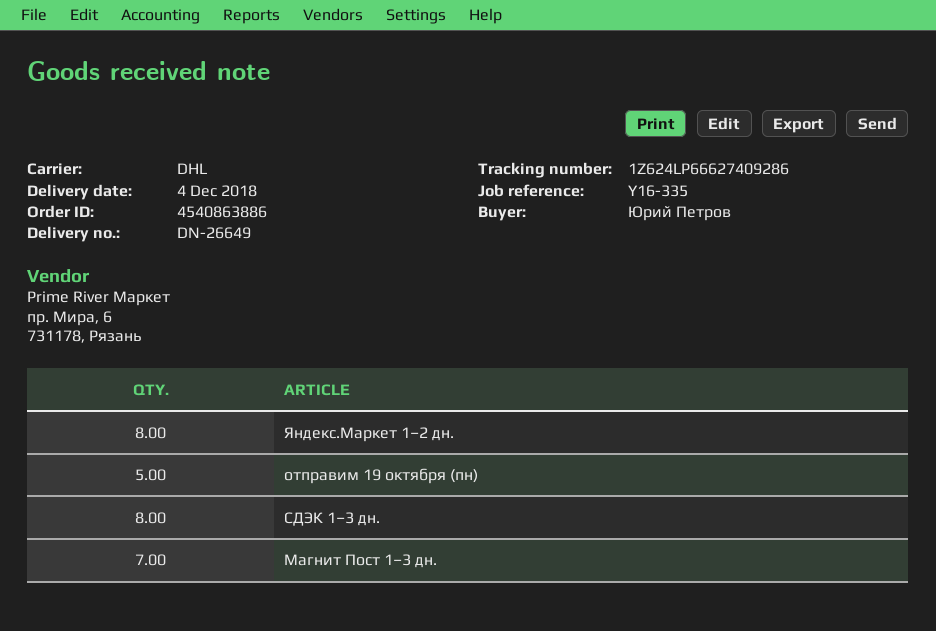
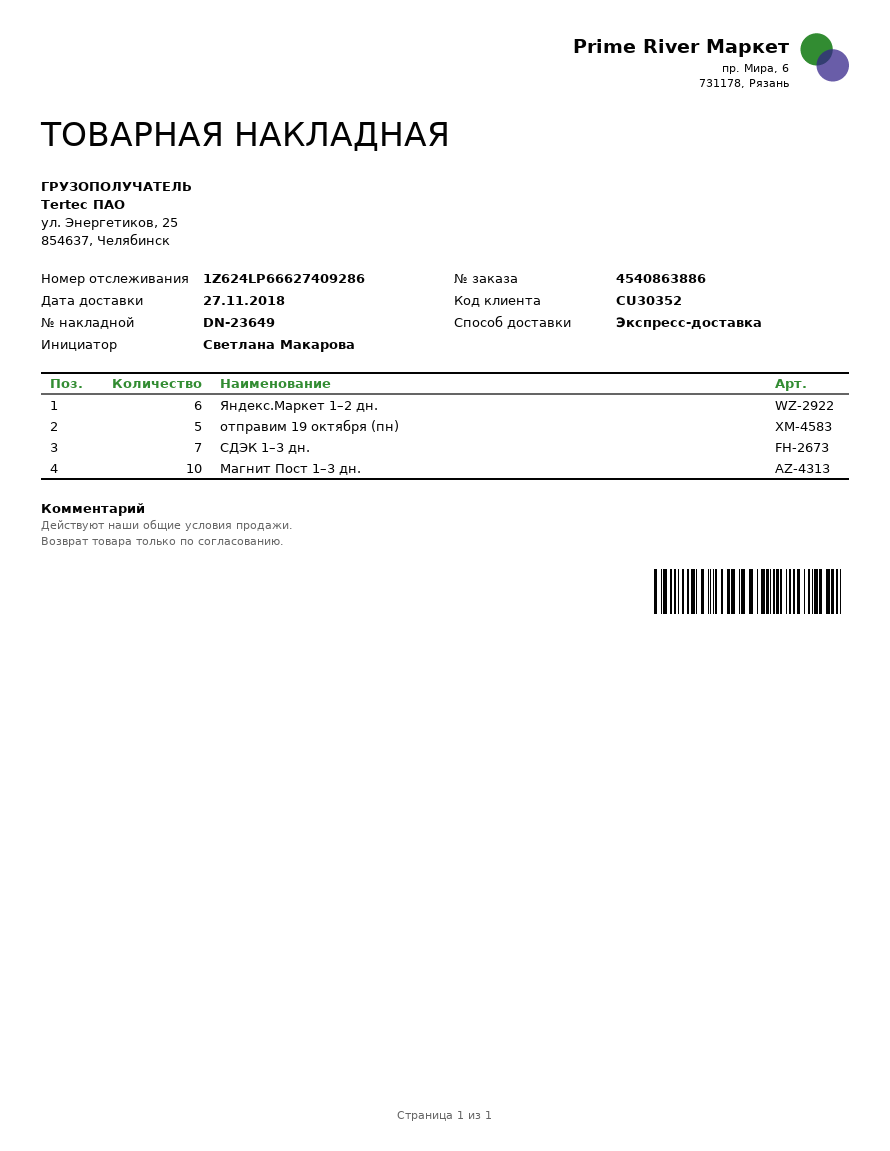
delivery note number: DN-26649 -> DN-23649
delivery date: 2018-12-04 -> 2018-11-27
ordered by: Юрий Петров -> Светлана Макарова
shipping method: DHL -> express
Яндекс.Маркет 1–2 дн.: 8 -> 6
СДЭК 1–3 дн.: 8 -> 7
Магнит Пост 1–3 дн.: 7 -> 10

